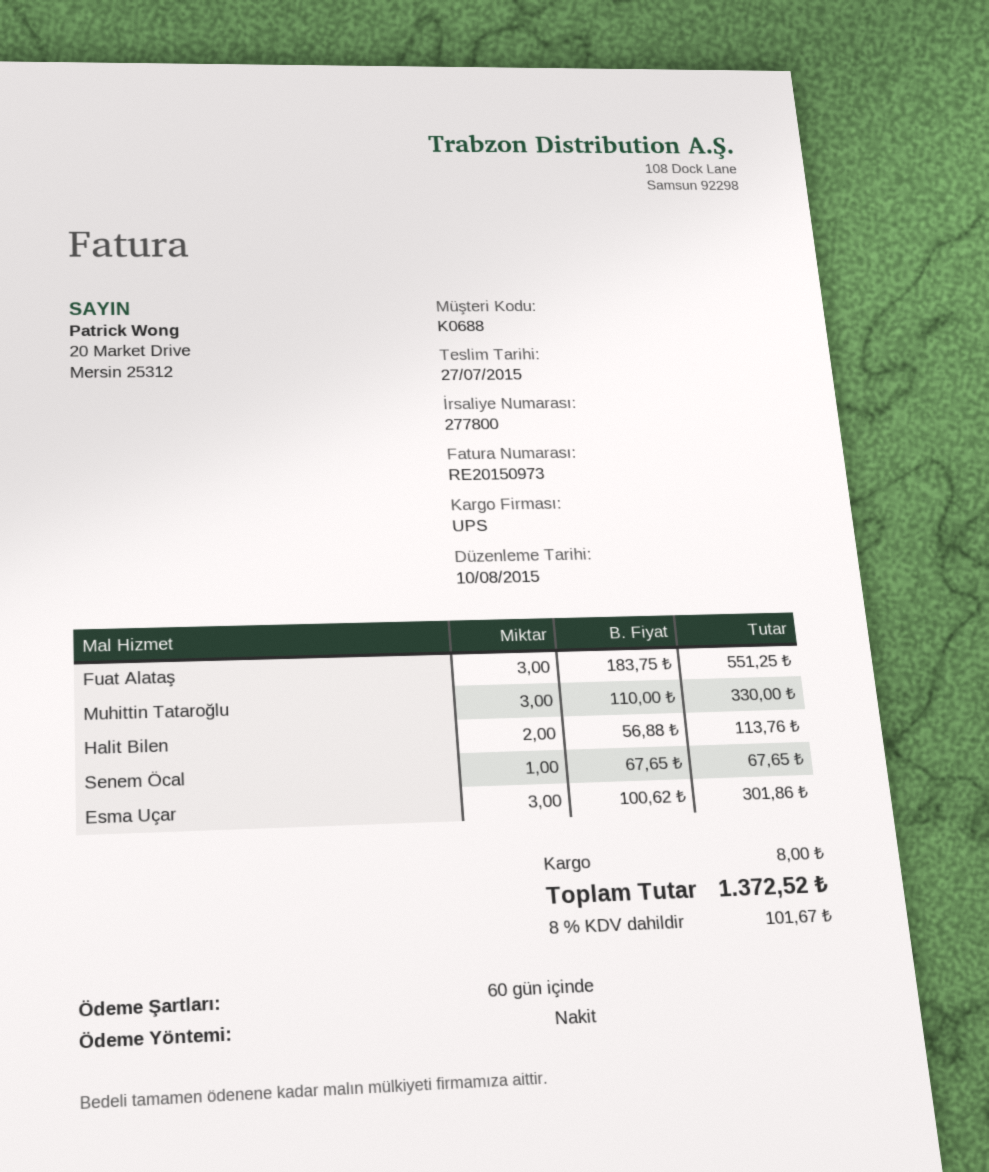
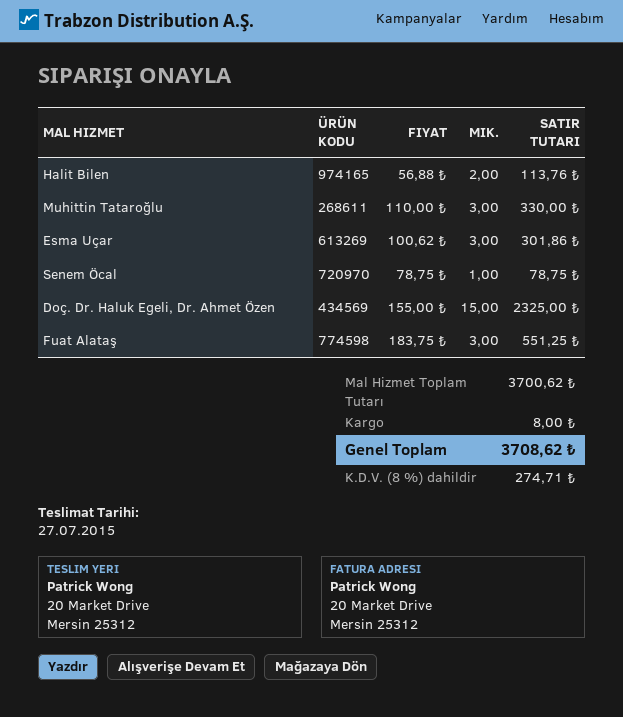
Senem Öcal: 1 x 67.65 = 67.65 -> 1 x 78.75 = 78.75
Doç. Dr. Haluk Egeli, Dr. Ahmet Özen: none -> 15 x 155.00 = 2325.00
tax: 8% = 101.67 -> 8% = 274.71
total: 1372.52 -> 3708.62

